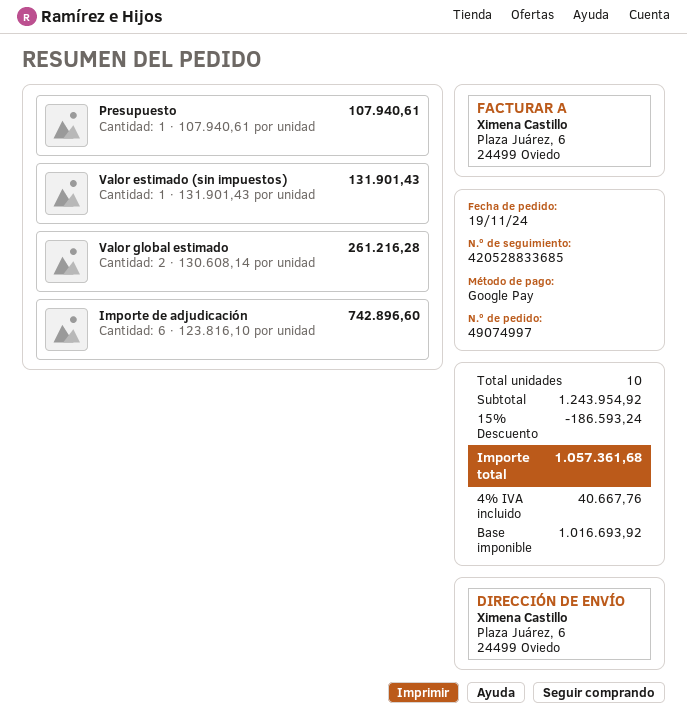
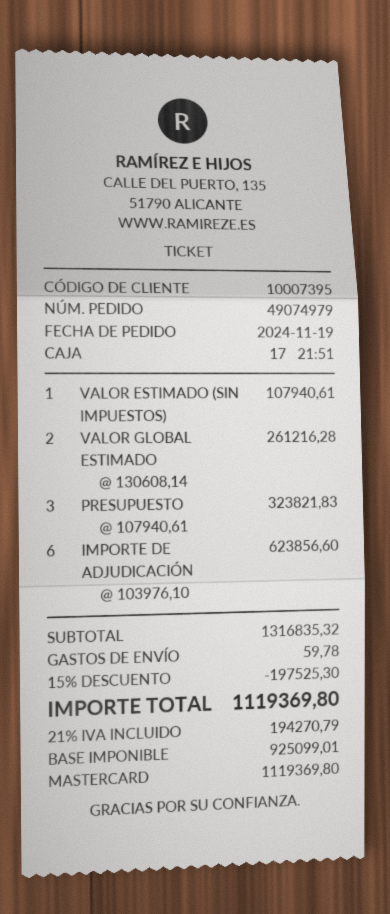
order number: 49074997 -> 49074979
payment method: Google Pay -> Mastercard
Presupuesto: 1 x 107940.61 = 107940.61 -> 3 x 107940.61 = 323821.83
Valor estimado (sin impuestos): 1 x 131901.43 = 131901.43 -> 1 x 107940.61 = 107940.61
Importe de adjudicación: 6 x 123816.10 = 742896.60 -> 6 x 103976.10 = 623856.60
subtotal: 1243954.92 -> 1316835.32
discount: 15% = 186593.24 -> 15% = 197525.30
shipping: none -> 59.78
net: 1016693.92 -> 925099.01
tax: 4% = 40667.76 -> 21% = 194270.79
total: 1057361.68 -> 1119369.80

